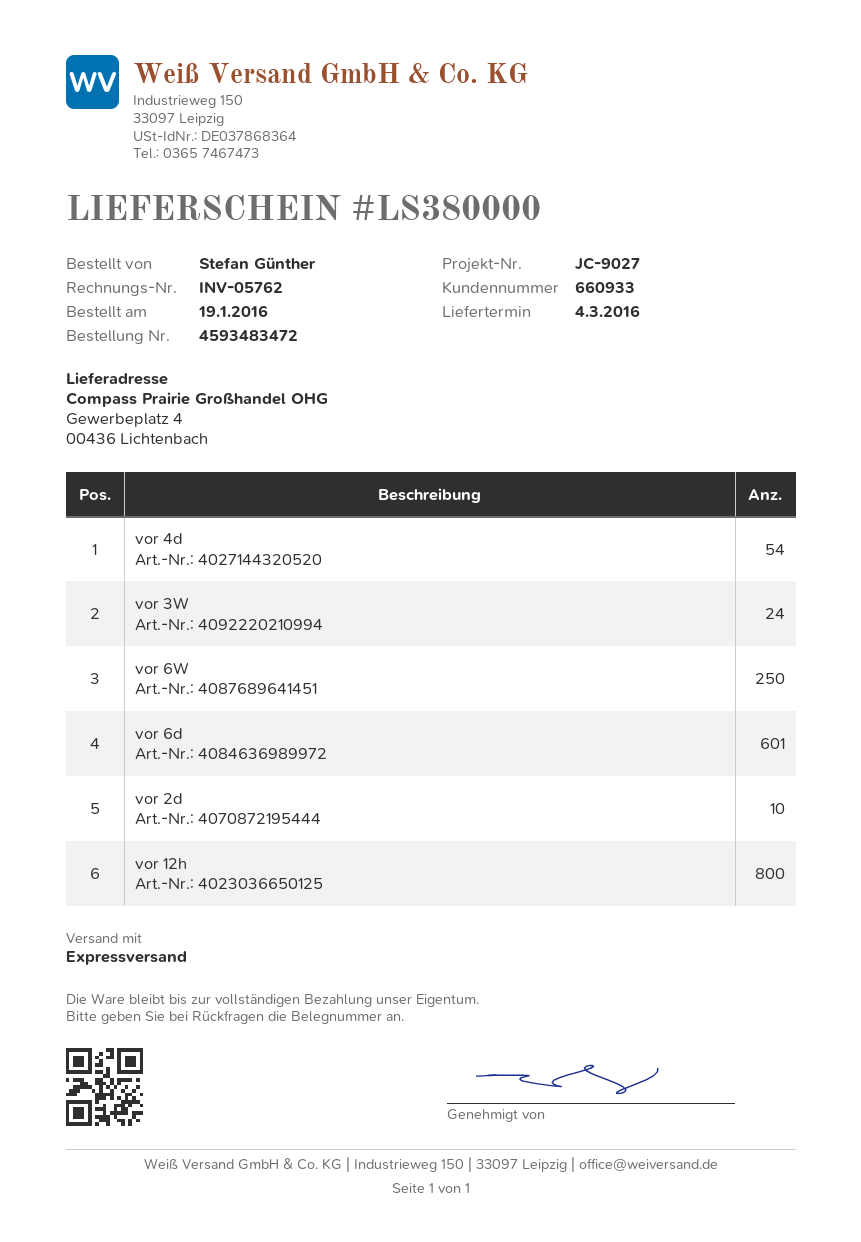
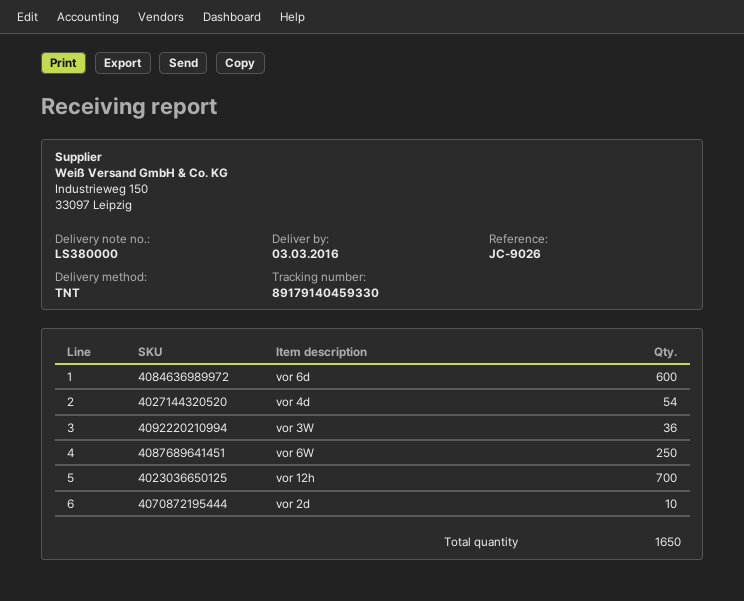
delivery date: 2016-03-04 -> 2016-03-03
reference: JC-9027 -> JC-9026
shipping method: express -> TNT
vor 3W: 24 -> 36
vor 6d: 601 -> 600
vor 12h: 800 -> 700

